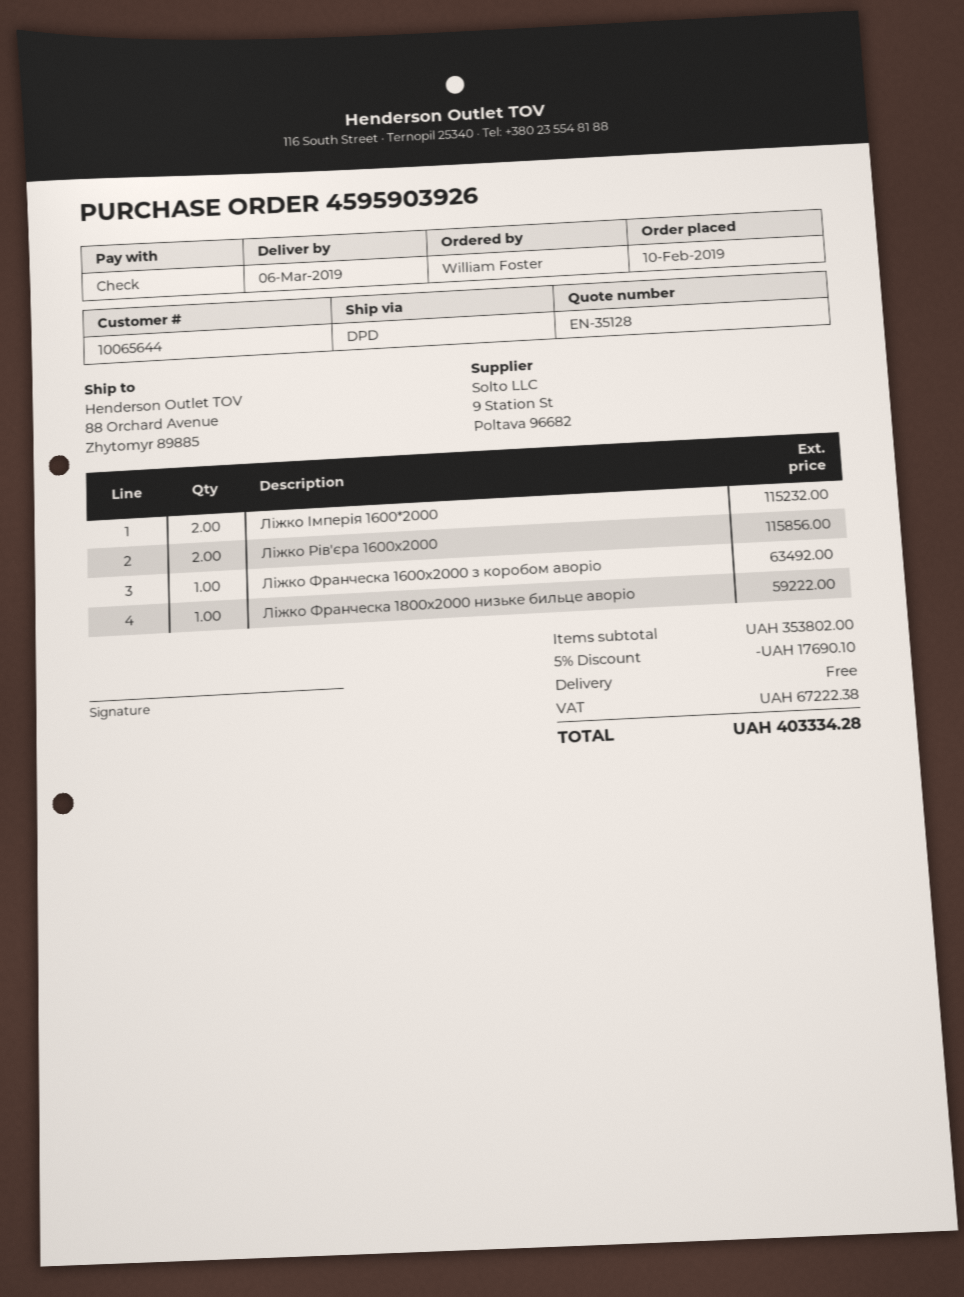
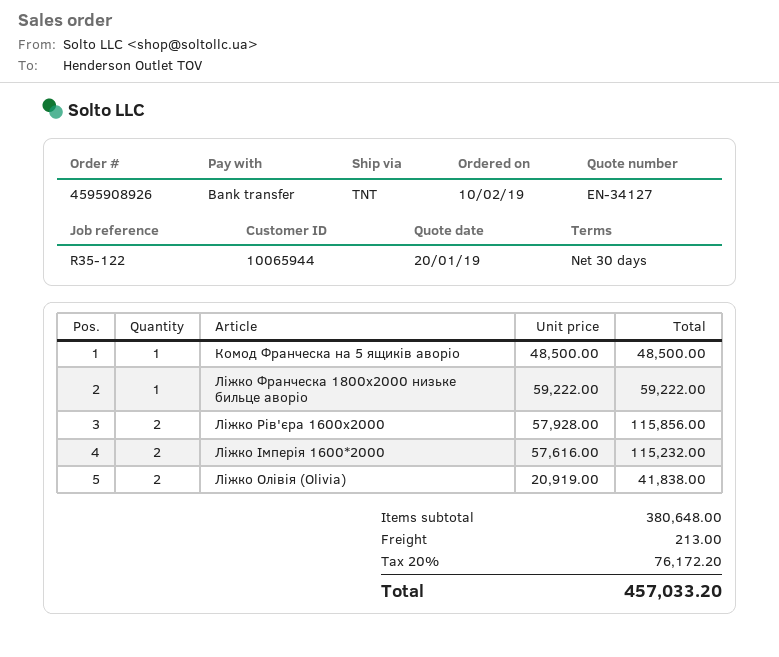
quote number: EN-35128 -> EN-34127
order number: 4595903926 -> 4595908926
customer number: 10065644 -> 10065944
payment method: cheque -> bank transfer
shipping method: DPD -> TNT
Ліжко Франческа 1600х2000 з коробом аворіо: 1 for 63492.00 -> none
Комод Франческа на 5 ящиків аворіо: none -> 1 for 48500.00
Ліжко Олівія (Olivia): none -> 2 for 41838.00
subtotal: 353802.00 -> 380648.00
discount: 5% = 17690.10 -> none
shipping: 0.00 -> 213.00
tax: 67222.38 -> 76172.20
total: 403334.28 -> 457033.20

